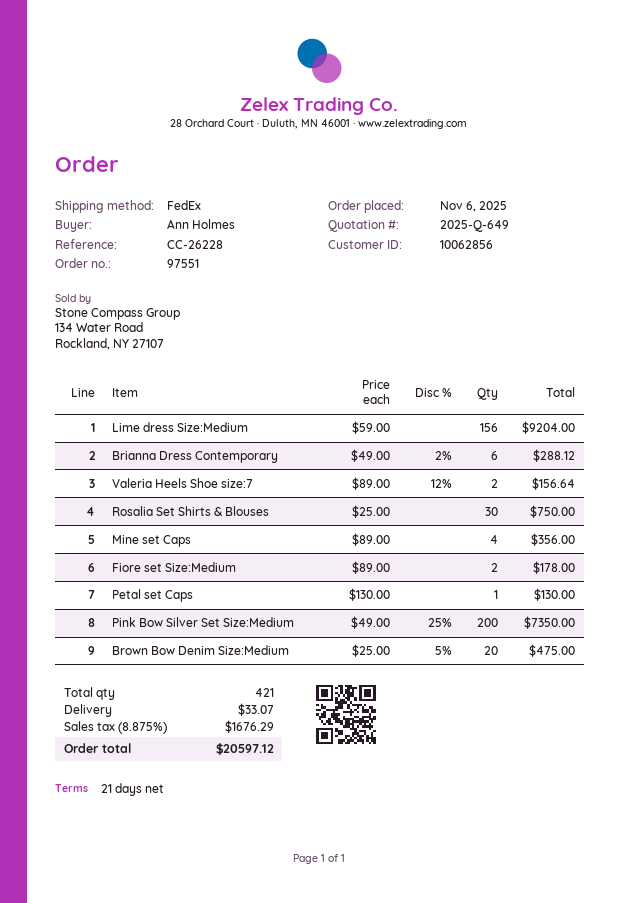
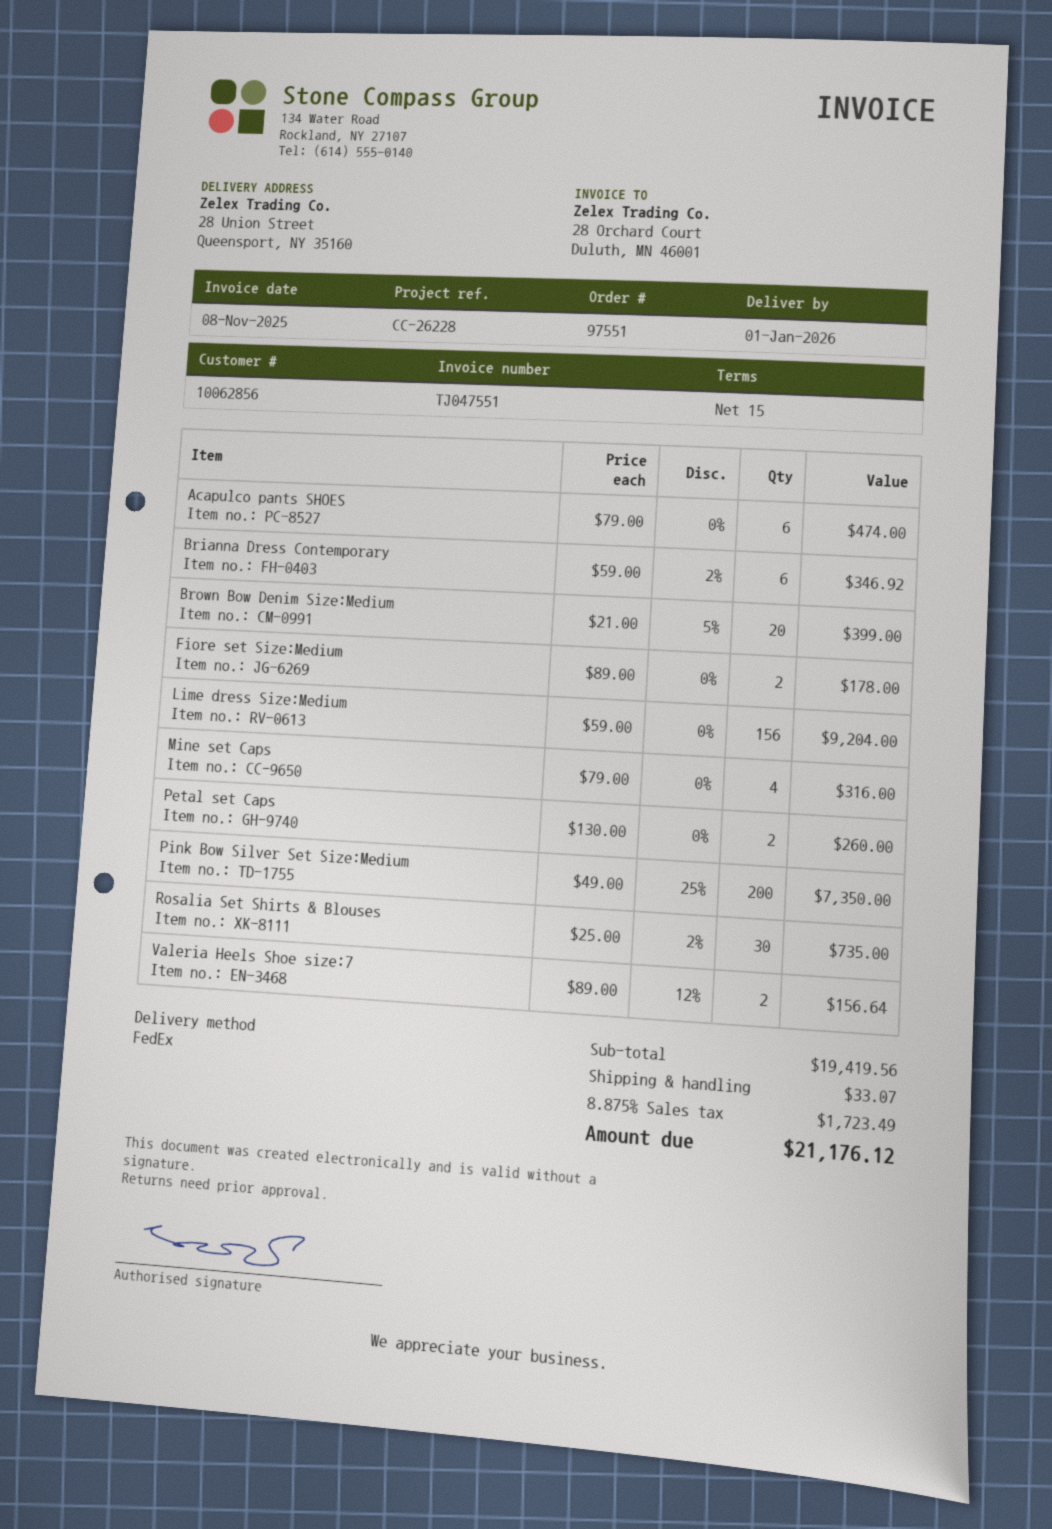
payment terms: 21 days -> 15 days
Brianna Dress Contemporary: 6 x 49.00 - 2% = 288.12 -> 6 x 59.00 - 2% = 346.92
Rosalia Set Shirts & Blouses: 30 x 25.00 = 750.00 -> 30 x 25.00 - 2% = 735.00
Mine set Caps: 4 x 89.00 = 356.00 -> 4 x 79.00 = 316.00
Petal set Caps: 1 x 130.00 = 130.00 -> 2 x 130.00 = 260.00
Brown Bow Denim Size:Medium: 20 x 25.00 - 5% = 475.00 -> 20 x 21.00 - 5% = 399.00
Acapulco pants SHOES: none -> 6 x 79.00 = 474.00
tax: 8.875% = 1676.29 -> 8.875% = 1723.49
total: 20597.12 -> 21176.12

